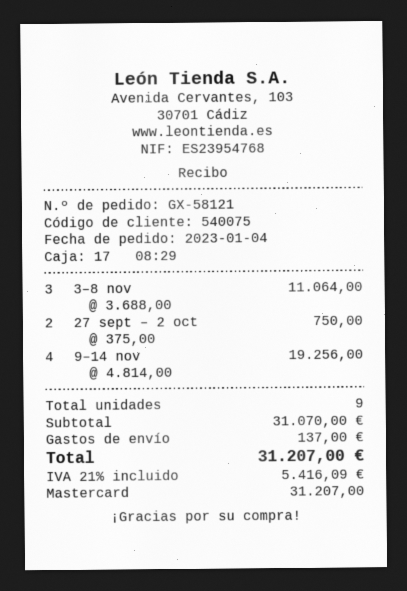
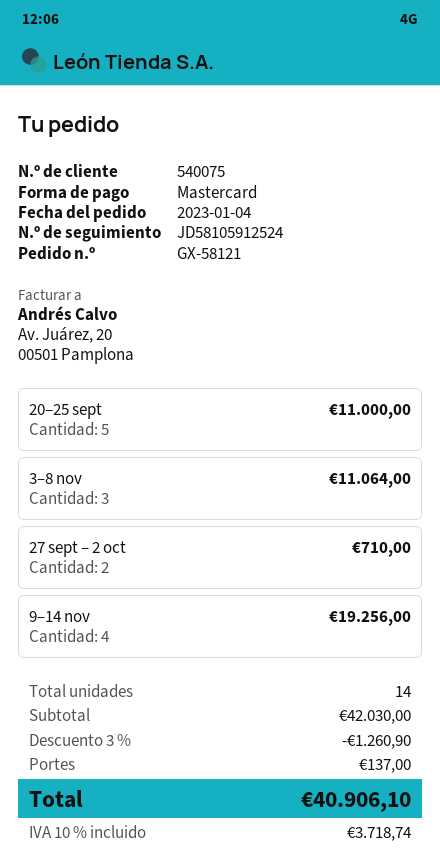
27 sept – 2 oct: 2 for 750.00 -> 2 for 710.00
20–25 sept: none -> 5 for 11000.00
total quantity: 9 -> 14
subtotal: 31070.00 -> 42030.00
discount: none -> 3% = 1260.90
tax: 21% = 5416.09 -> 10% = 3718.74
total: 31207.00 -> 40906.10

